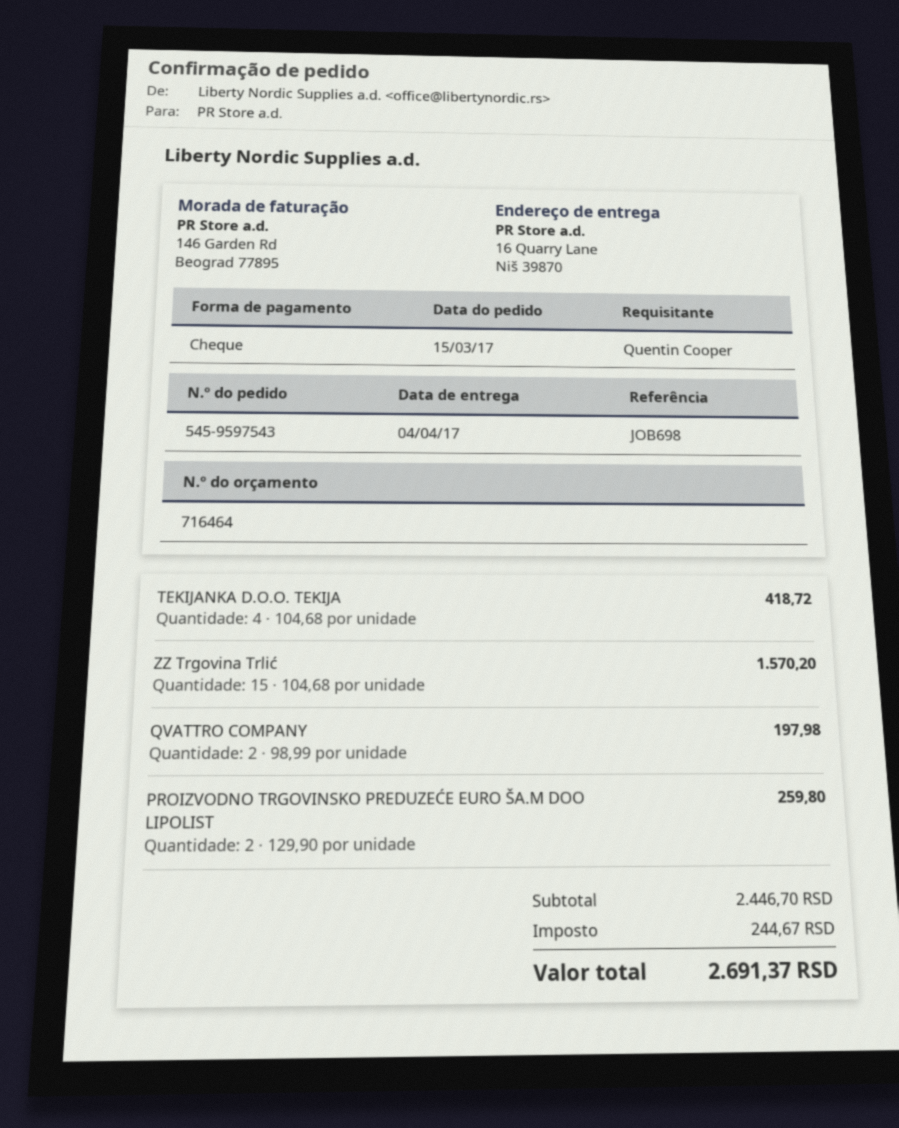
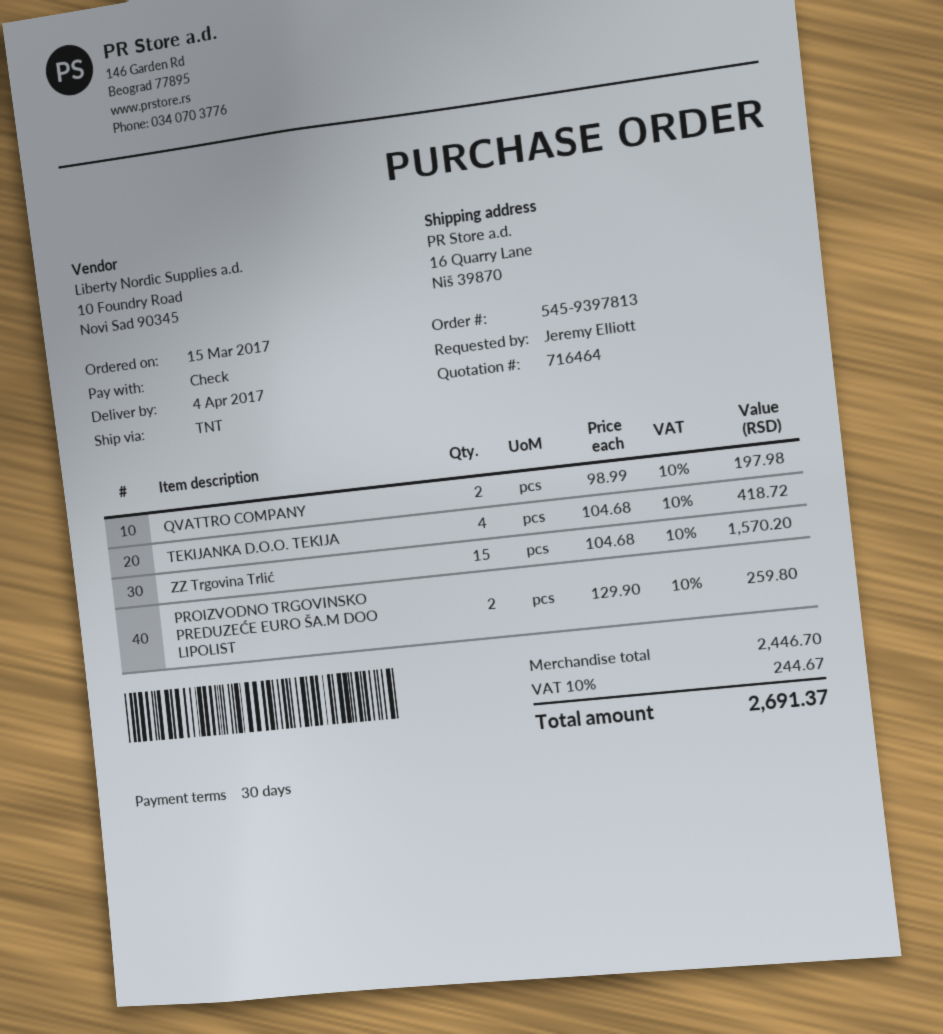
order number: 545-9597543 -> 545-9397813
ordered by: Quentin Cooper -> Jeremy Elliott

